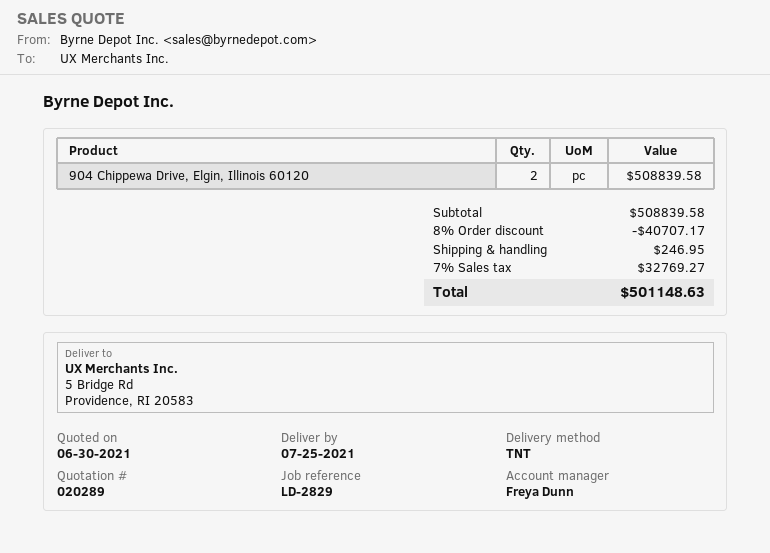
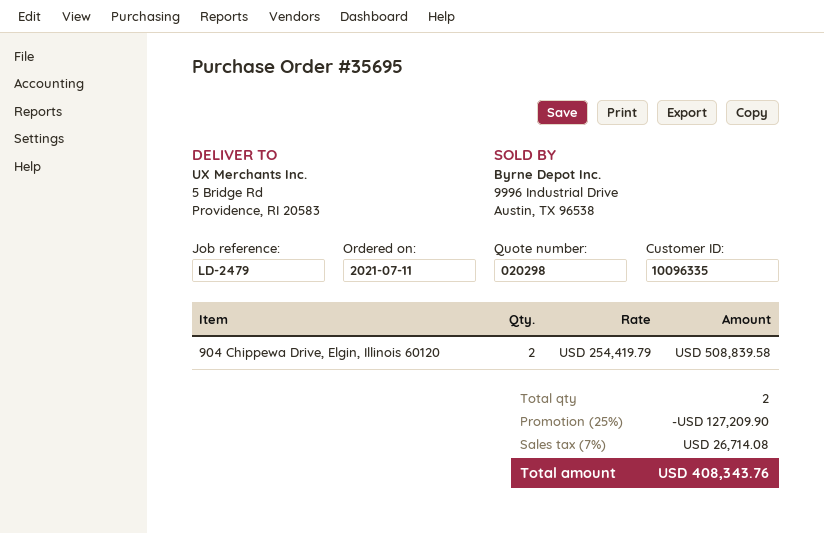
quote number: 020289 -> 020298
reference: LD-2829 -> LD-2479
discount: 8% = 40707.17 -> 25% = 127209.90
shipping: 246.95 -> none
tax: 7% = 32769.27 -> 7% = 26714.08
total: 501148.63 -> 408343.76

